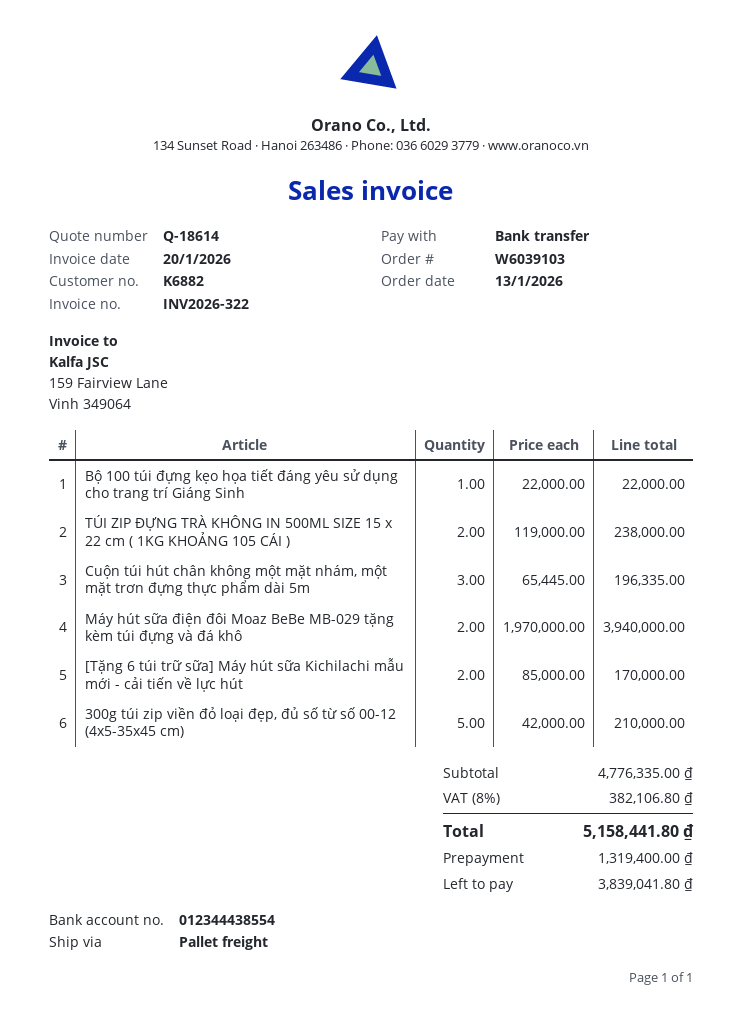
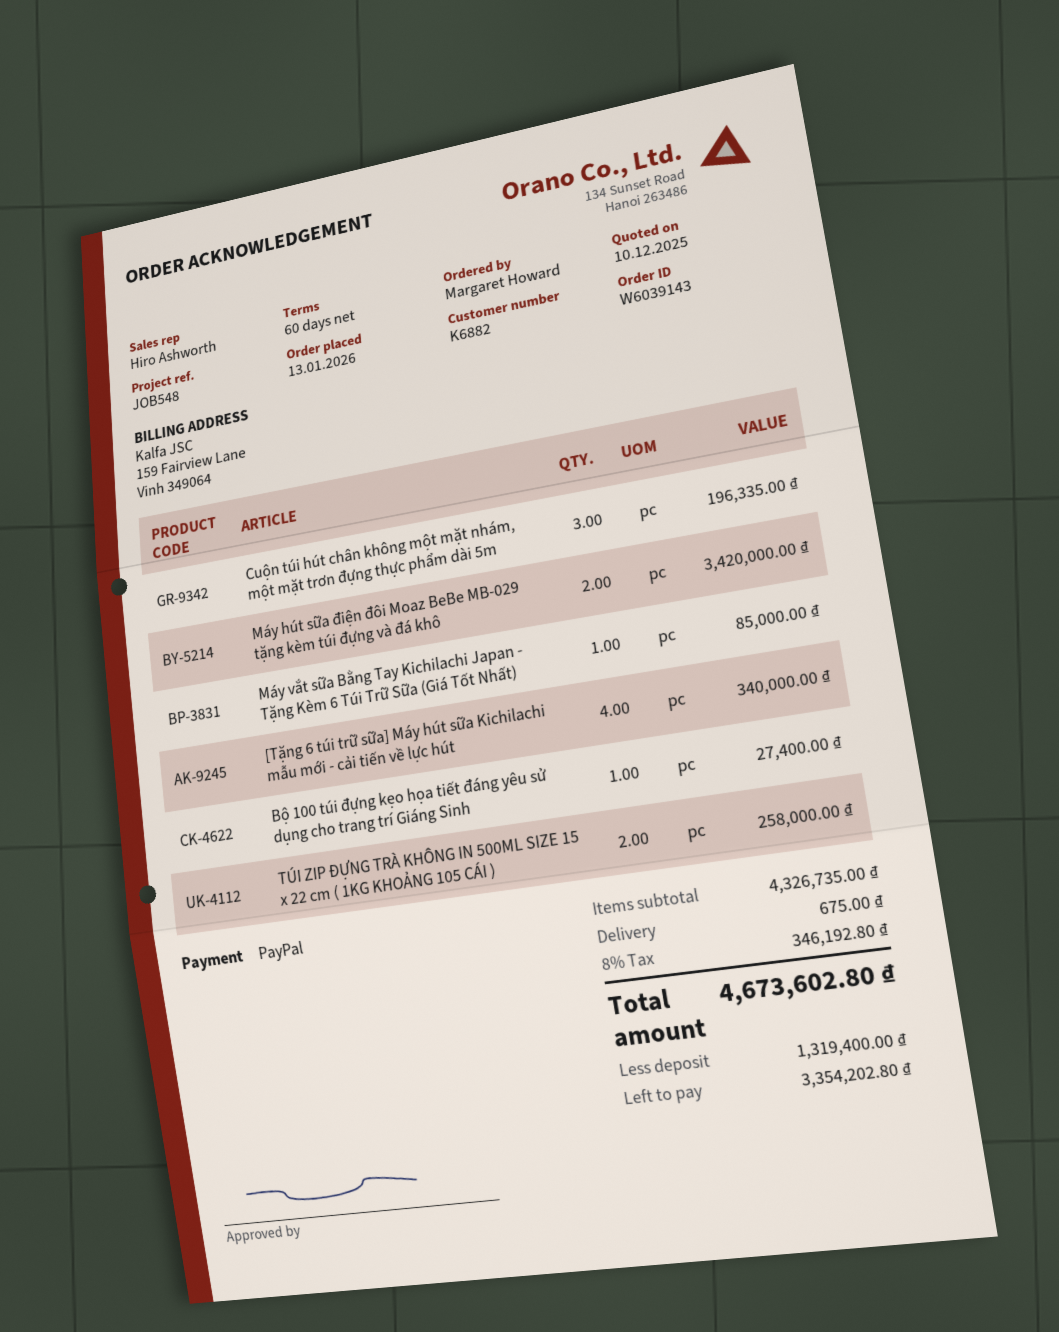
order number: W6039103 -> W6039143
payment method: bank transfer -> PayPal
Bộ 100 túi đựng kẹo họa tiết đáng yêu sử dụng cho trang trí Giáng Sinh: 1 for 22000.00 -> 1 for 27400.00
TÚI ZIP ĐỰNG TRÀ KHÔNG IN 500ML SIZE 15 x 22 cm ( 1KG KHOẢNG 105 CÁI ): 2 for 238000.00 -> 2 for 258000.00
Máy hút sữa điện đôi Moaz BeBe MB-029 tặng kèm túi đựng và đá khô: 2 for 3940000.00 -> 2 for 3420000.00
[Tặng 6 túi trữ sữa] Máy hút sữa Kichilachi mẫu mới - cải tiến về lực hút: 2 for 170000.00 -> 4 for 340000.00
300g túi zip viền đỏ loại đẹp, đủ số từ số 00-12 (4x5-35x45 cm): 5 for 210000.00 -> none
Máy vắt sữa Bằng Tay Kichilachi Japan - Tặng Kèm 6 Túi Trữ Sữa (Giá Tốt Nhất): none -> 1 for 85000.00
subtotal: 4776335.00 -> 4326735.00
shipping: none -> 675.00
tax: 8% = 382106.80 -> 8% = 346192.80
total: 5158441.80 -> 4673602.80
balance: 3839041.80 -> 3354202.80

